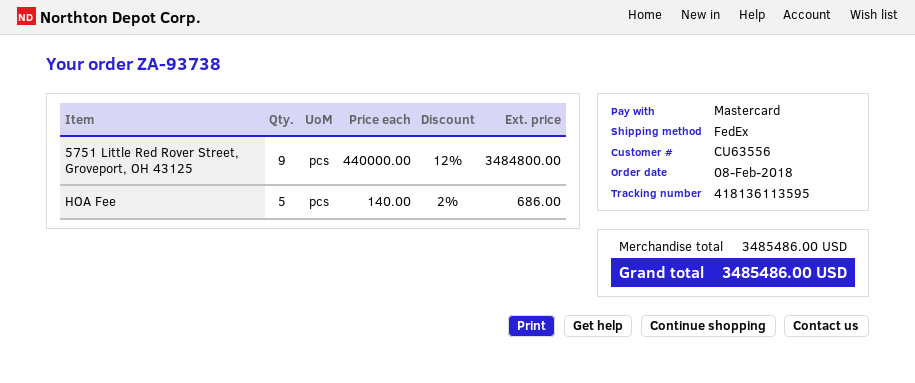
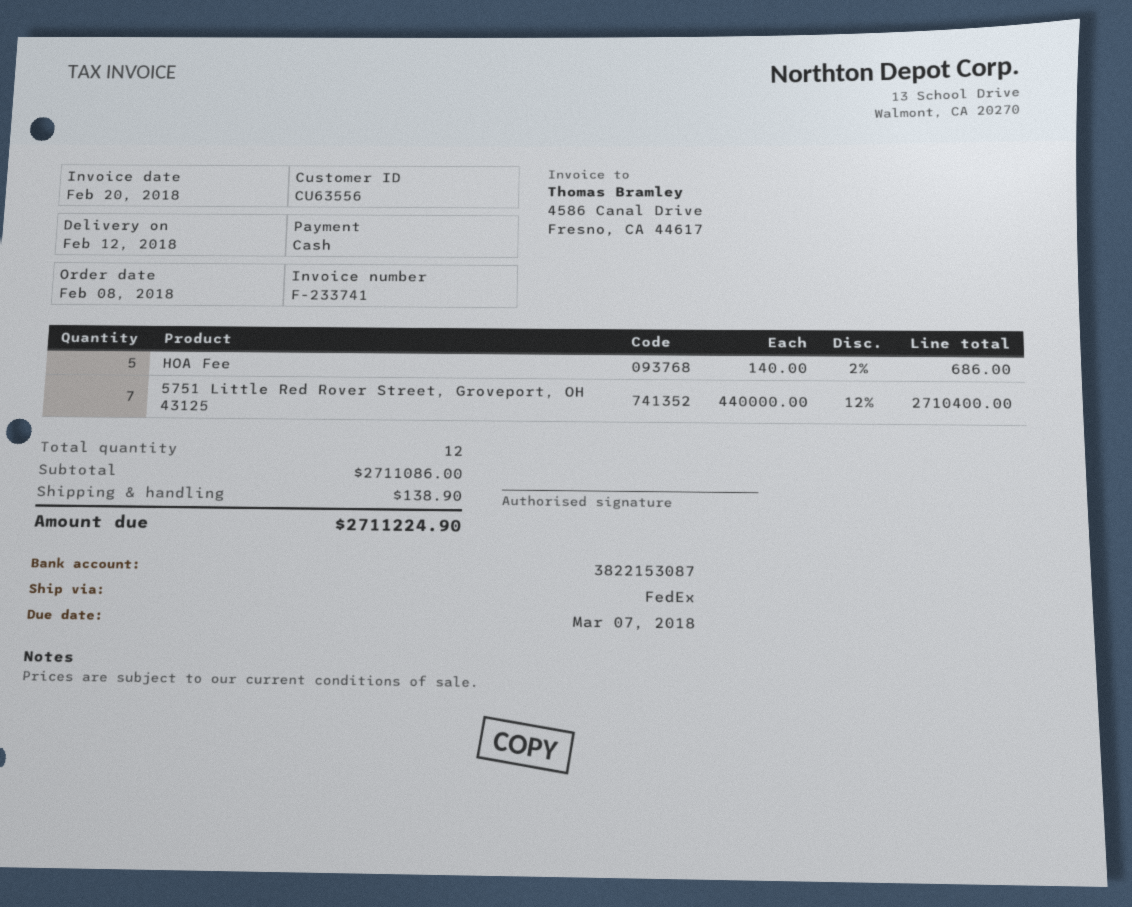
payment method: Mastercard -> cash
5751 Little Red Rover Street, Groveport, OH 43125: 9 x 440000.00 - 12% = 3484800.00 -> 7 x 440000.00 - 12% = 2710400.00
subtotal: 3485486.00 -> 2711086.00
shipping: none -> 138.90
total: 3485486.00 -> 2711224.90

